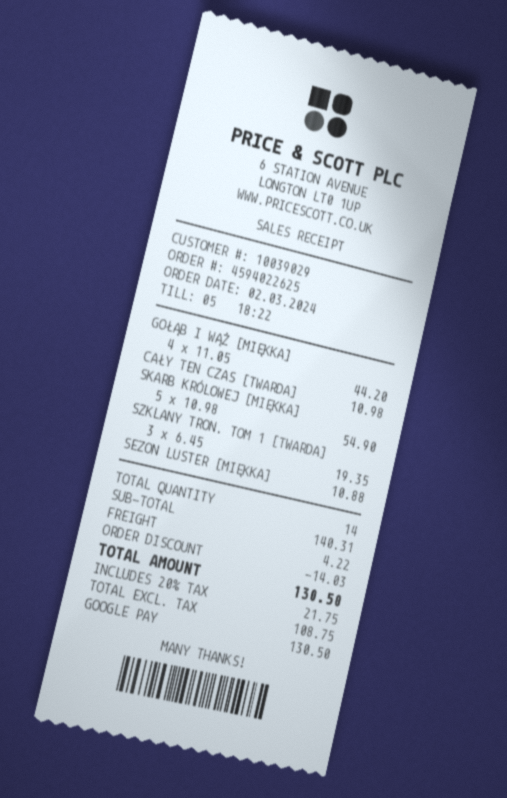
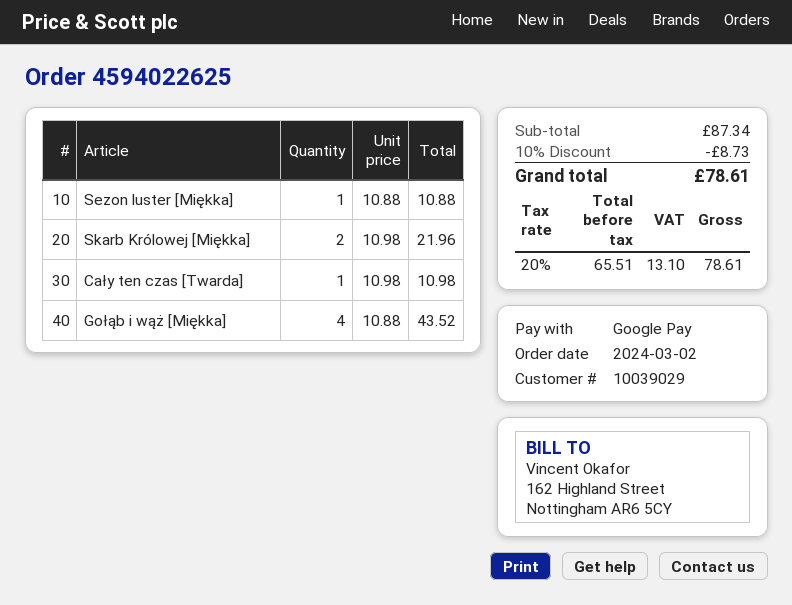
GOŁĄB I WĄŻ [MIĘKKA]: 4 x 11.05 = 44.20 -> 4 x 10.88 = 43.52
SKARB KRÓLOWEJ [MIĘKKA]: 5 x 10.98 = 54.90 -> 2 x 10.98 = 21.96
SZKLANY TRON. TOM 1 [TWARDA]: 3 x 6.45 = 19.35 -> none
subtotal: 140.31 -> 87.34
discount: 14.03 -> 8.73
shipping: 4.22 -> none
net: 108.75 -> 65.51
tax: 20% = 21.75 -> 20% = 13.10
total: 130.50 -> 78.61

